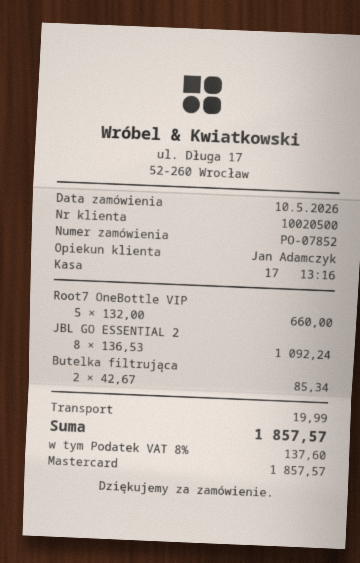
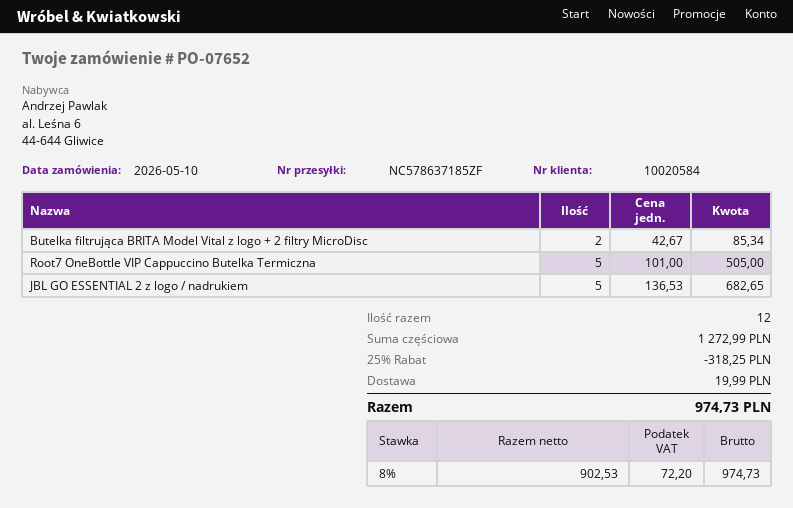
order number: PO-07852 -> PO-07652
customer number: 10020500 -> 10020584
Root7 OneBottle VIP: 5 x 132.00 = 660.00 -> 5 x 101.00 = 505.00
JBL GO ESSENTIAL 2: 8 x 136.53 = 1092.24 -> 5 x 136.53 = 682.65
discount: none -> 25% = 318.25
tax: 8% = 137.60 -> 8% = 72.20
total: 1857.57 -> 974.73

